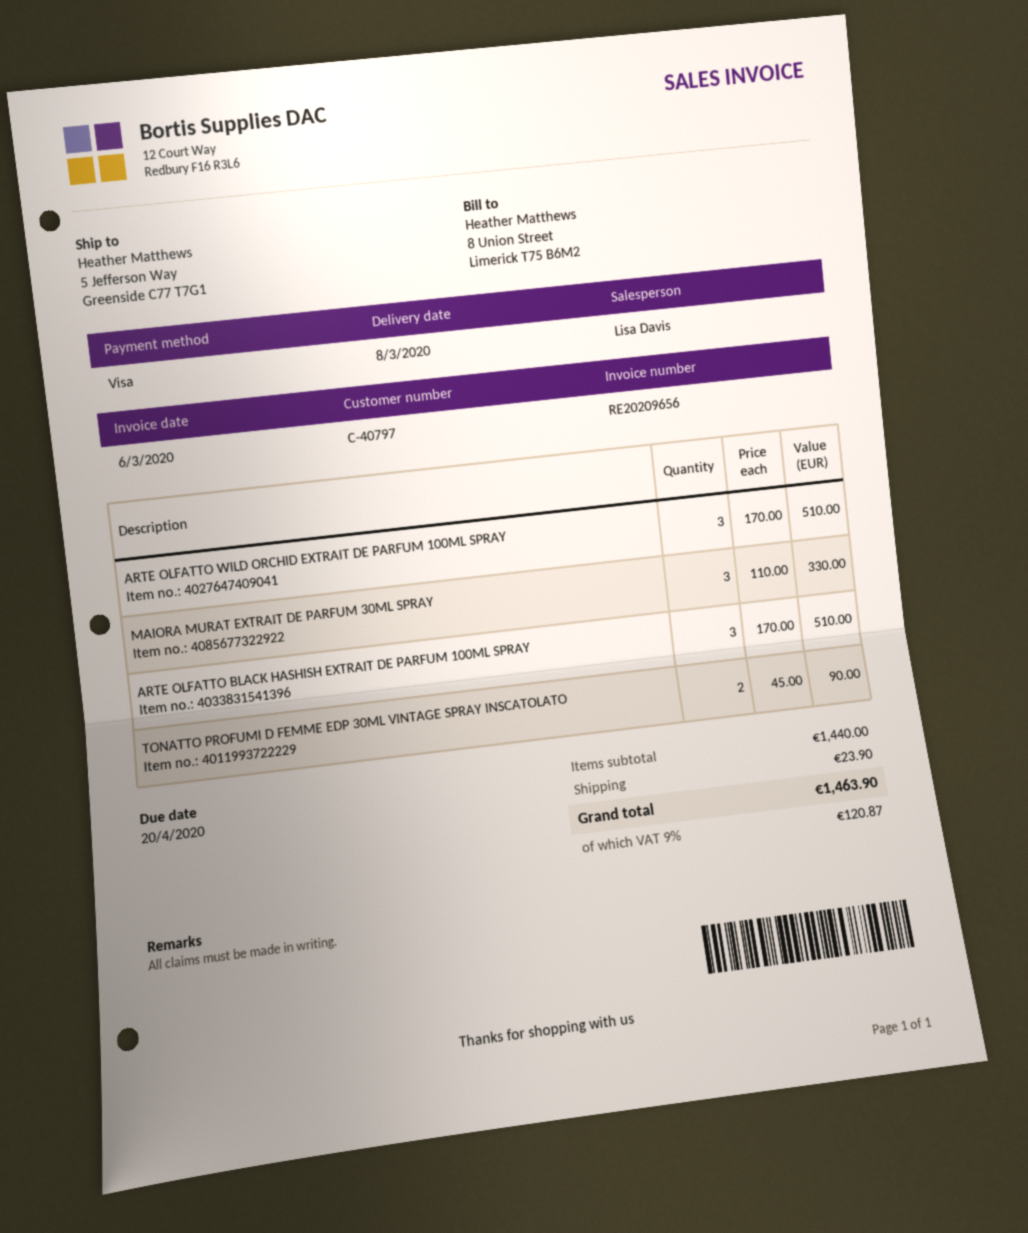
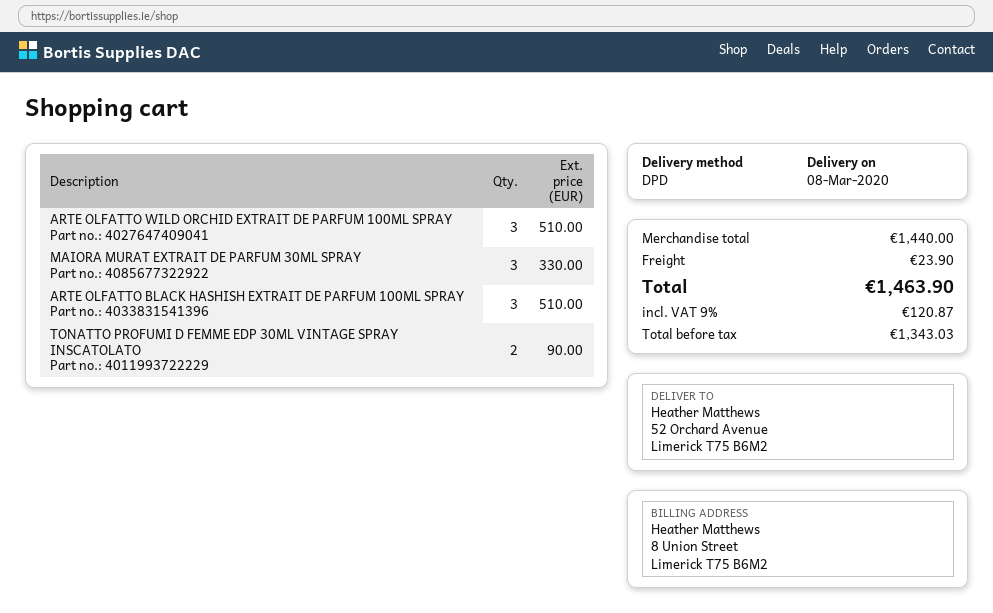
ship to: 5 Jefferson Way, Greenside C77 T7G1 -> 52 Orchard Avenue, Limerick T75 B6M2

